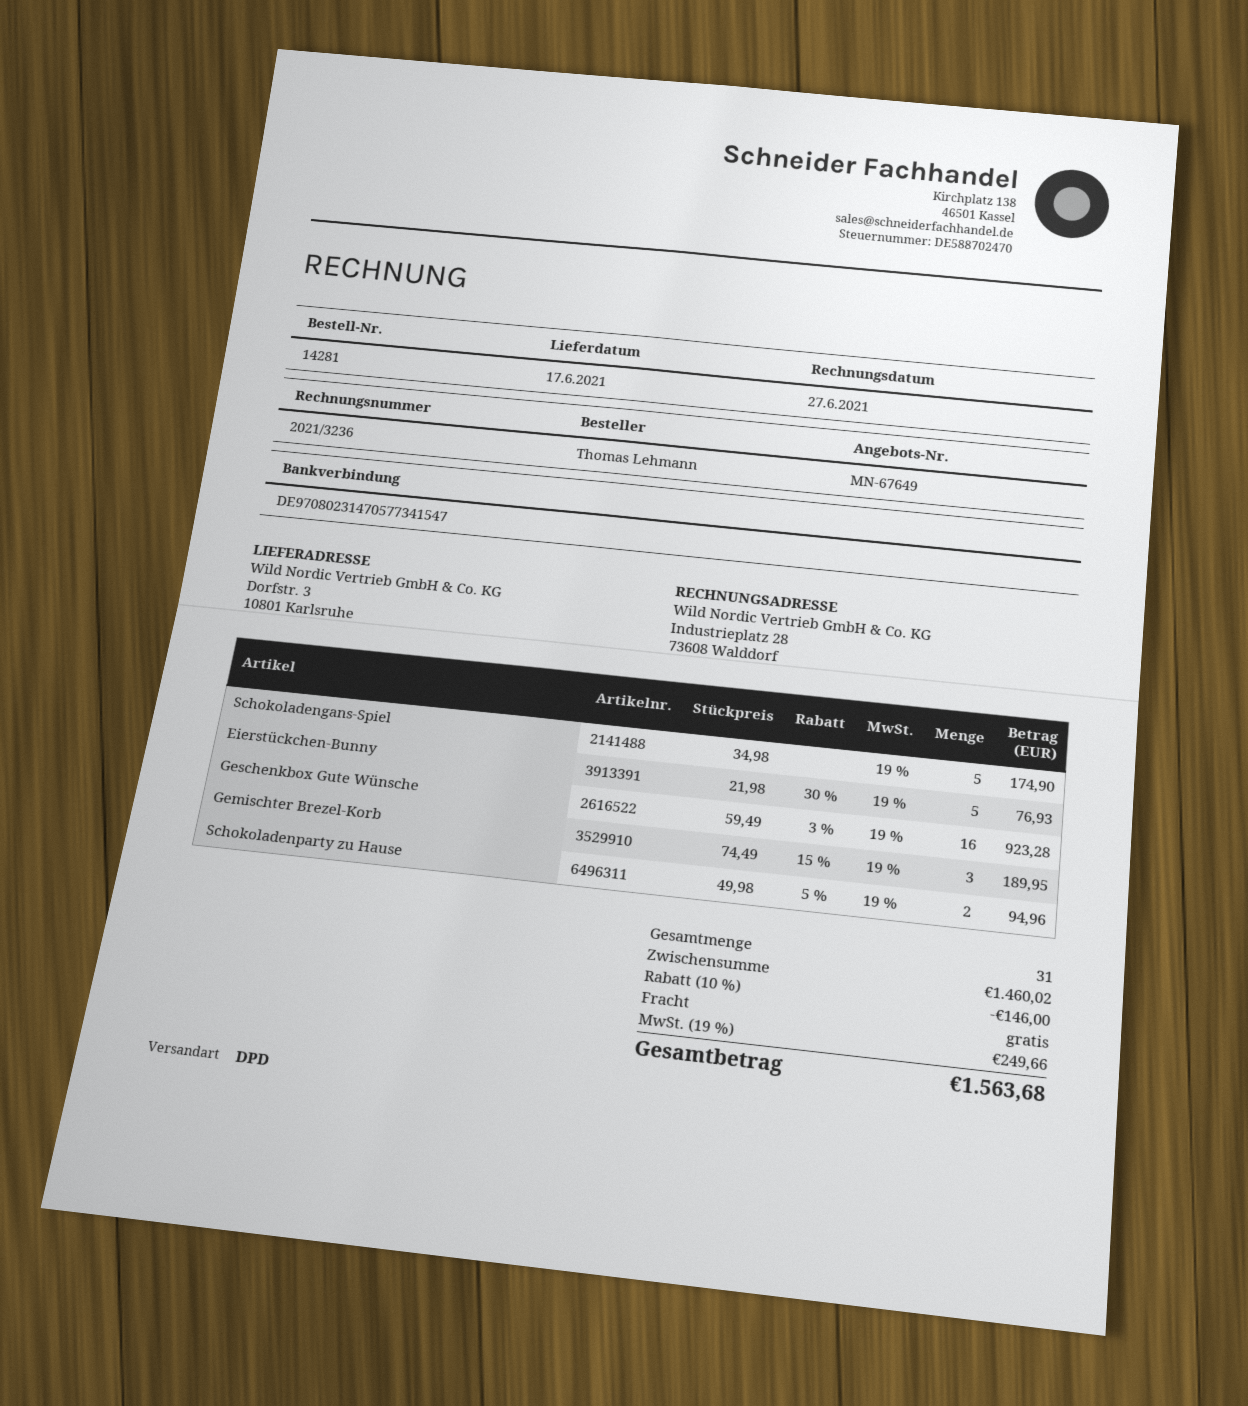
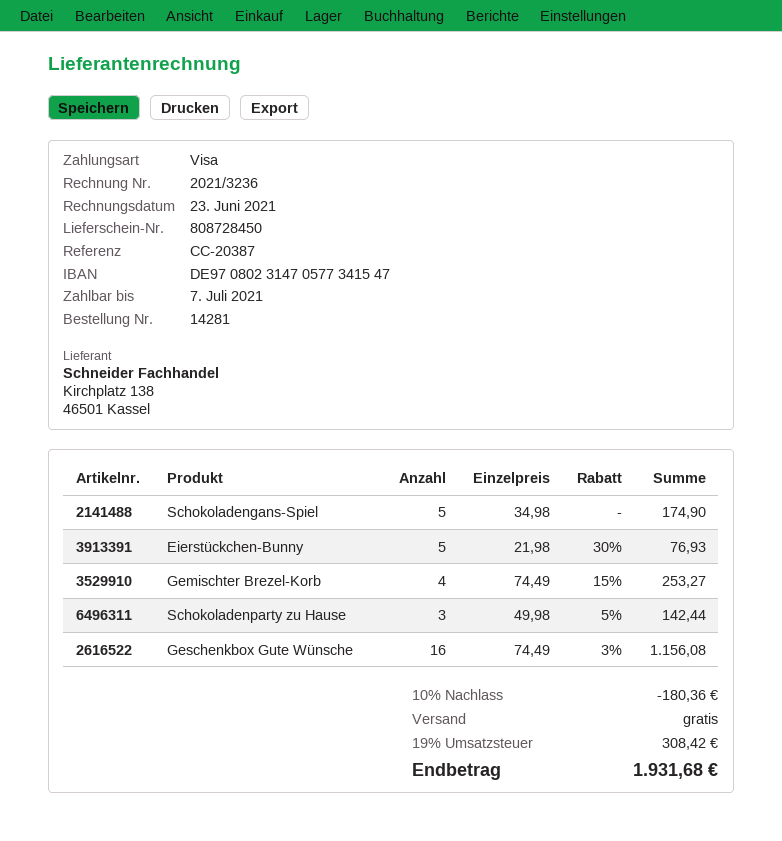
invoice date: 2021-06-27 -> 2021-06-23
Geschenkbox Gute Wünsche: 16 x 59.49 - 3% = 923.28 -> 16 x 74.49 - 3% = 1156.08
Gemischter Brezel-Korb: 3 x 74.49 - 15% = 189.95 -> 4 x 74.49 - 15% = 253.27
Schokoladenparty zu Hause: 2 x 49.98 - 5% = 94.96 -> 3 x 49.98 - 5% = 142.44
discount: 10% = 146.00 -> 10% = 180.36
tax: 19% = 249.66 -> 19% = 308.42
total: 1563.68 -> 1931.68

